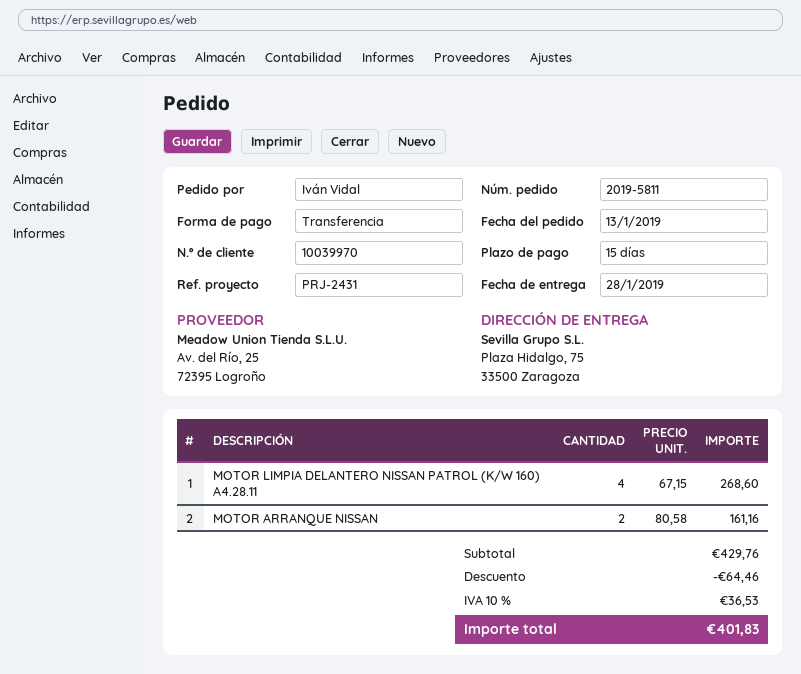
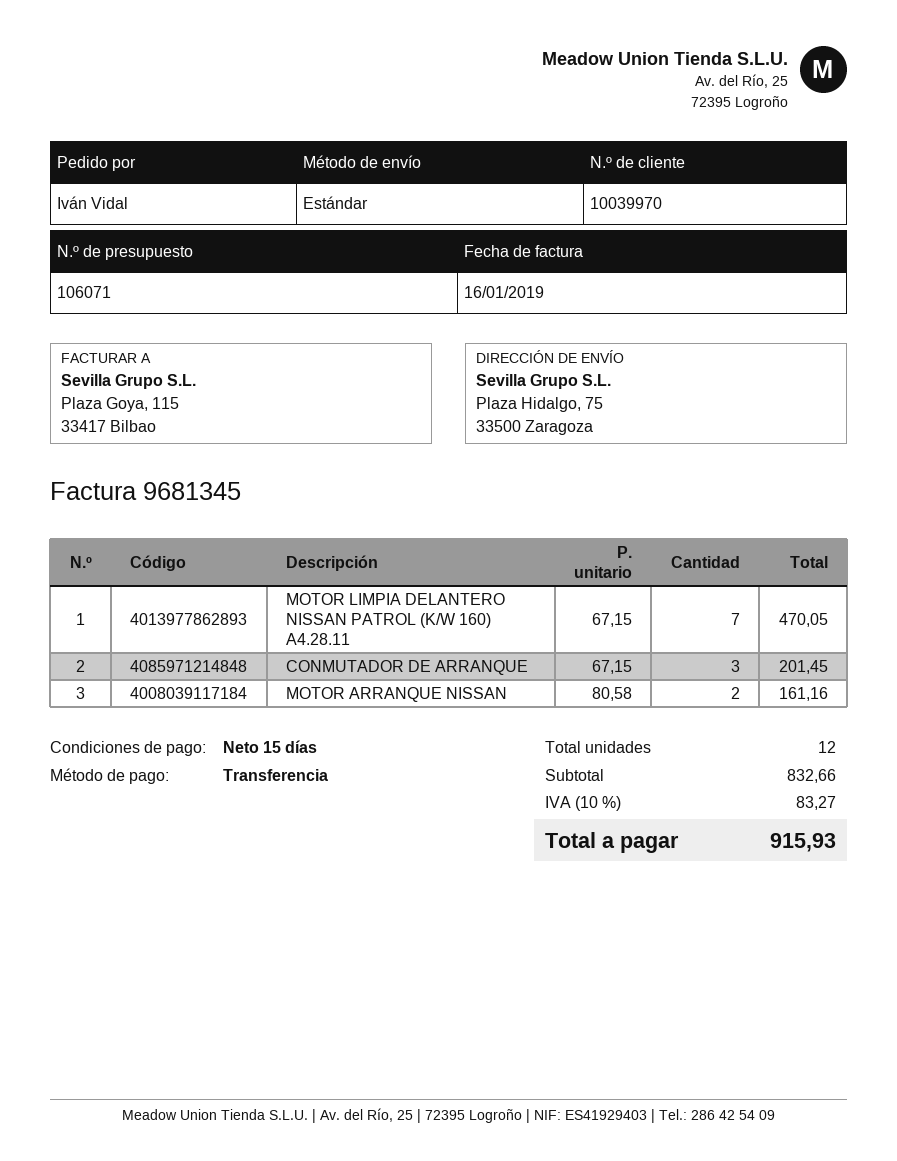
MOTOR LIMPIA DELANTERO NISSAN PATROL (K/W 160) A4.28.11: 4 x 67.15 = 268.60 -> 7 x 67.15 = 470.05
CONMUTADOR DE ARRANQUE: none -> 3 x 67.15 = 201.45
subtotal: 429.76 -> 832.66
discount: 64.46 -> none
tax: 10% = 36.53 -> 10% = 83.27
total: 401.83 -> 915.93

